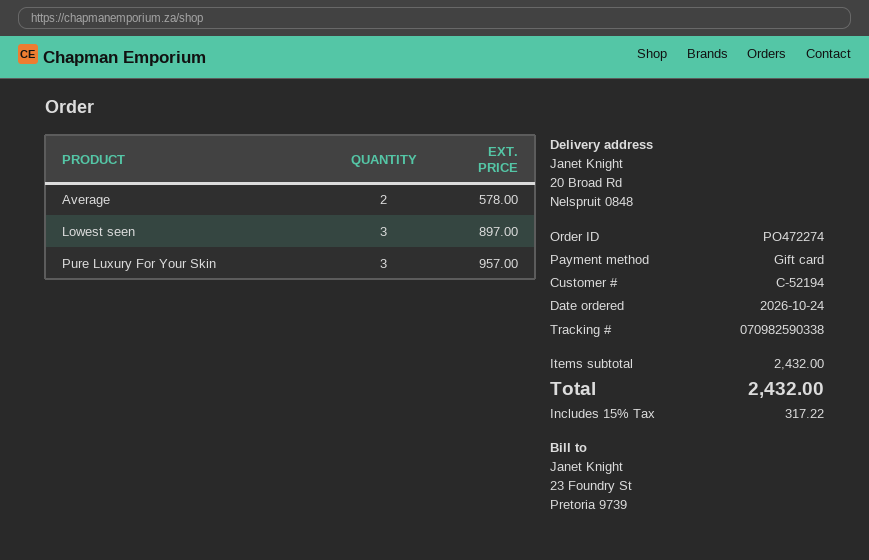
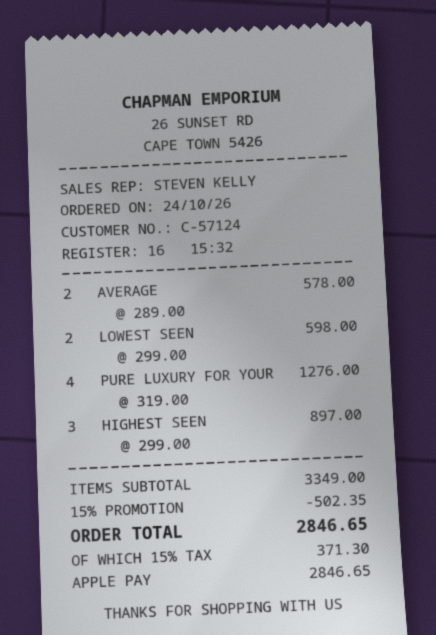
customer number: C-52194 -> C-57124
payment method: gift card -> Apple Pay
Lowest seen: 3 for 897.00 -> 2 for 598.00
Pure Luxury For Your Skin: 3 for 957.00 -> 4 for 1276.00
HIGHEST SEEN: none -> 3 for 897.00
subtotal: 2432.00 -> 3349.00
discount: none -> 15% = 502.35
tax: 15% = 317.22 -> 15% = 371.30
total: 2432.00 -> 2846.65

